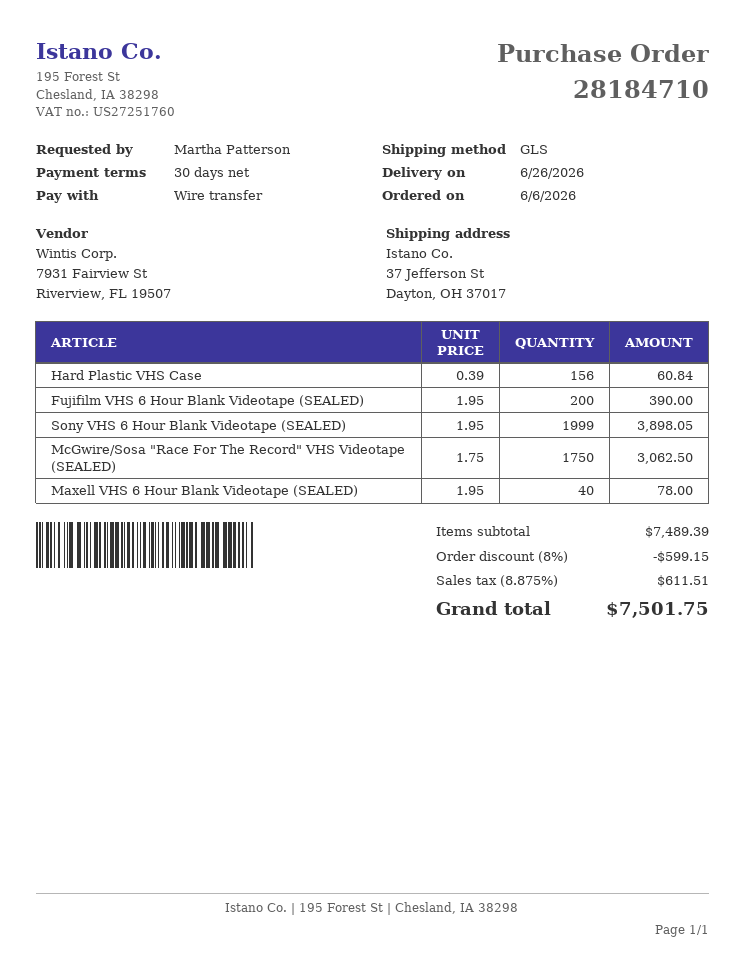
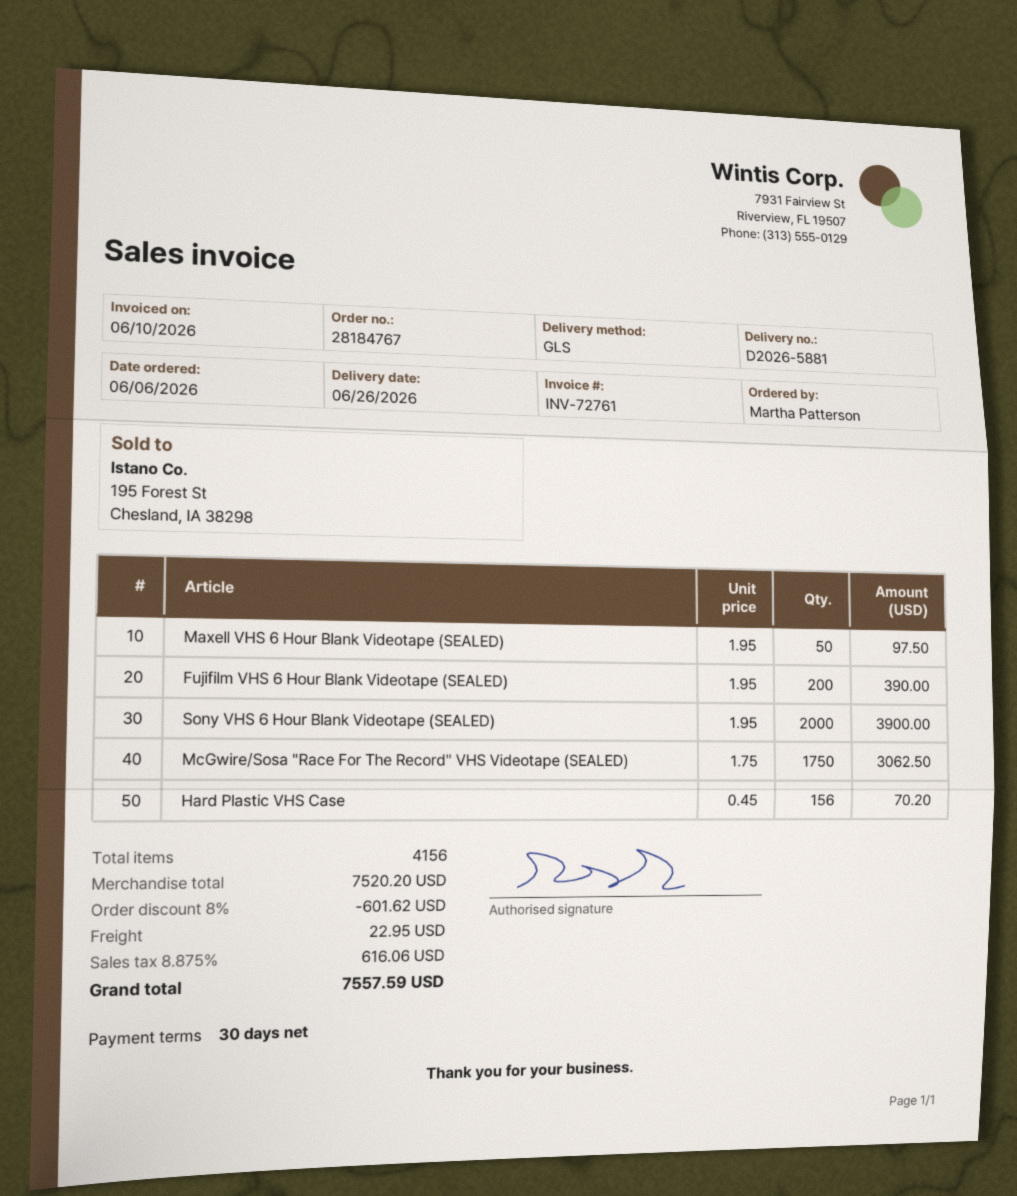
order number: 28184710 -> 28184767
Hard Plastic VHS Case: 156 x 0.39 = 60.84 -> 156 x 0.45 = 70.20
Sony VHS 6 Hour Blank Videotape (SEALED): 1999 x 1.95 = 3898.05 -> 2000 x 1.95 = 3900.00
Maxell VHS 6 Hour Blank Videotape (SEALED): 40 x 1.95 = 78.00 -> 50 x 1.95 = 97.50
subtotal: 7489.39 -> 7520.20
discount: 8% = 599.15 -> 8% = 601.62
shipping: none -> 22.95
tax: 8.875% = 611.51 -> 8.875% = 616.06
total: 7501.75 -> 7557.59

